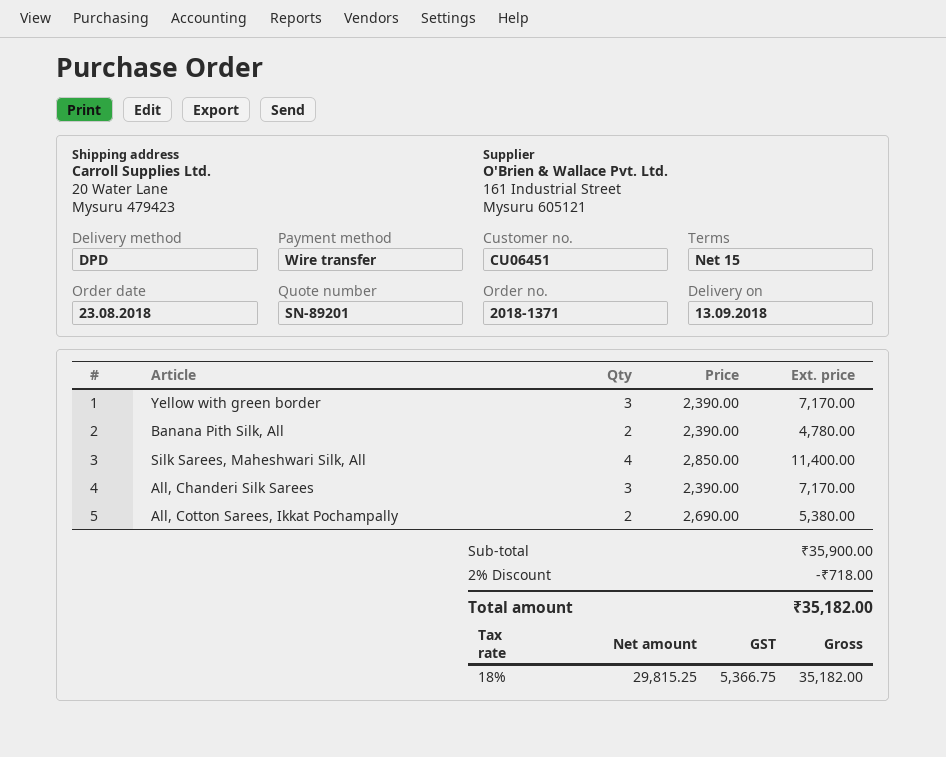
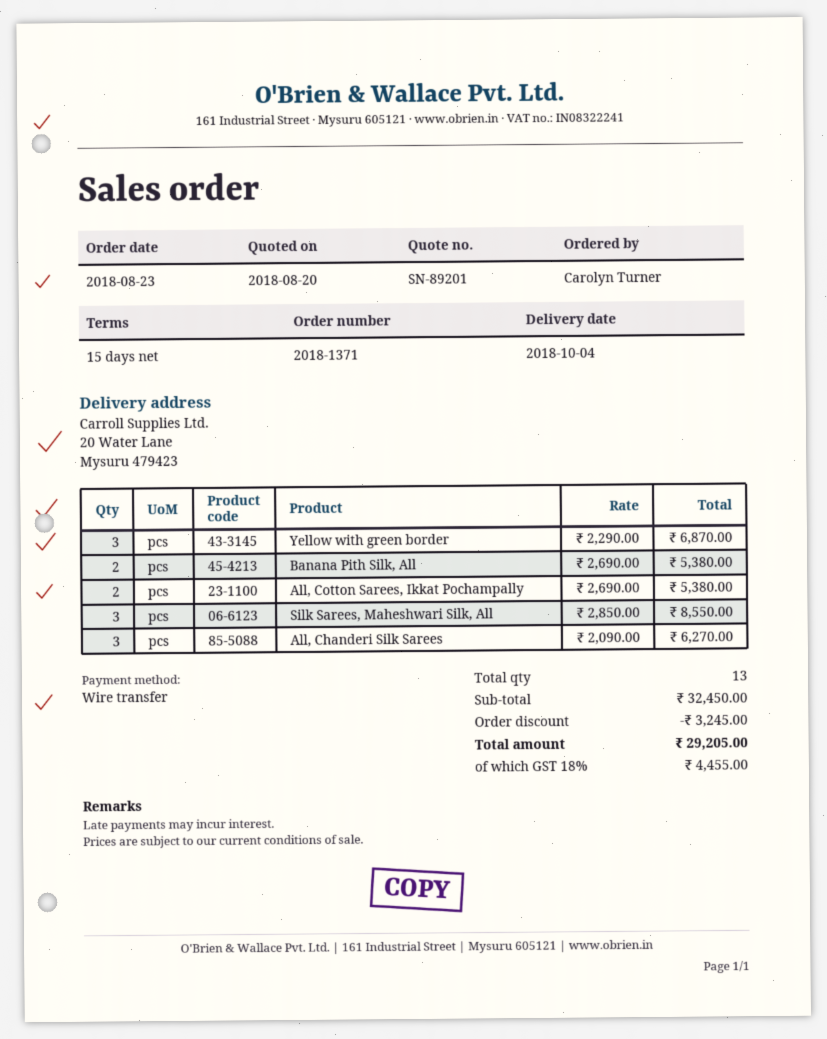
delivery date: 2018-09-13 -> 2018-10-04
Yellow with green border: 3 x 2390.00 = 7170.00 -> 3 x 2290.00 = 6870.00
Banana Pith Silk, All: 2 x 2390.00 = 4780.00 -> 2 x 2690.00 = 5380.00
Silk Sarees, Maheshwari Silk, All: 4 x 2850.00 = 11400.00 -> 3 x 2850.00 = 8550.00
All, Chanderi Silk Sarees: 3 x 2390.00 = 7170.00 -> 3 x 2090.00 = 6270.00
subtotal: 35900.00 -> 32450.00
discount: 718.00 -> 3245.00
tax: 18% = 5366.75 -> 18% = 4455.00
total: 35182.00 -> 29205.00

